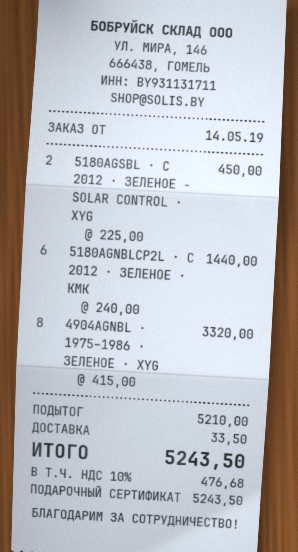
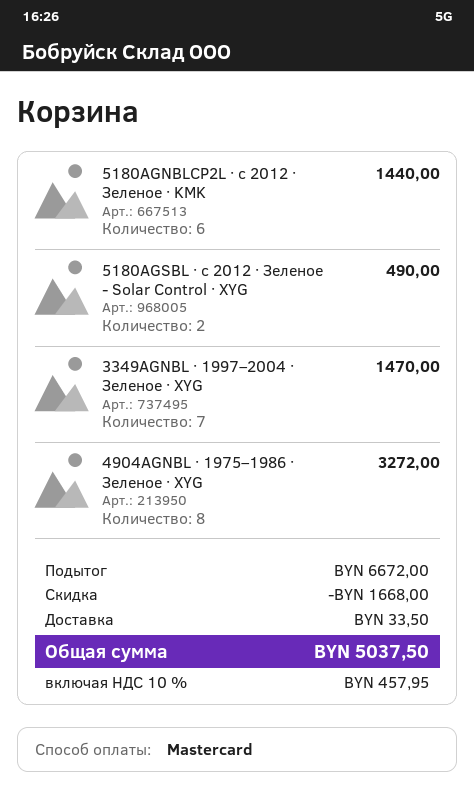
payment method: gift card -> Mastercard
5180AGSBL · С 2012 · ЗЕЛЕНОЕ - SOLAR CONTROL · XYG: 2 for 450.00 -> 2 for 490.00
4904AGNBL · 1975–1986 · ЗЕЛЕНОЕ · XYG: 8 for 3320.00 -> 8 for 3272.00
3349AGNBL · 1997–2004 · Зеленое · XYG: none -> 7 for 1470.00
subtotal: 5210.00 -> 6672.00
discount: none -> 1668.00
tax: 10% = 476.68 -> 10% = 457.95
total: 5243.50 -> 5037.50

